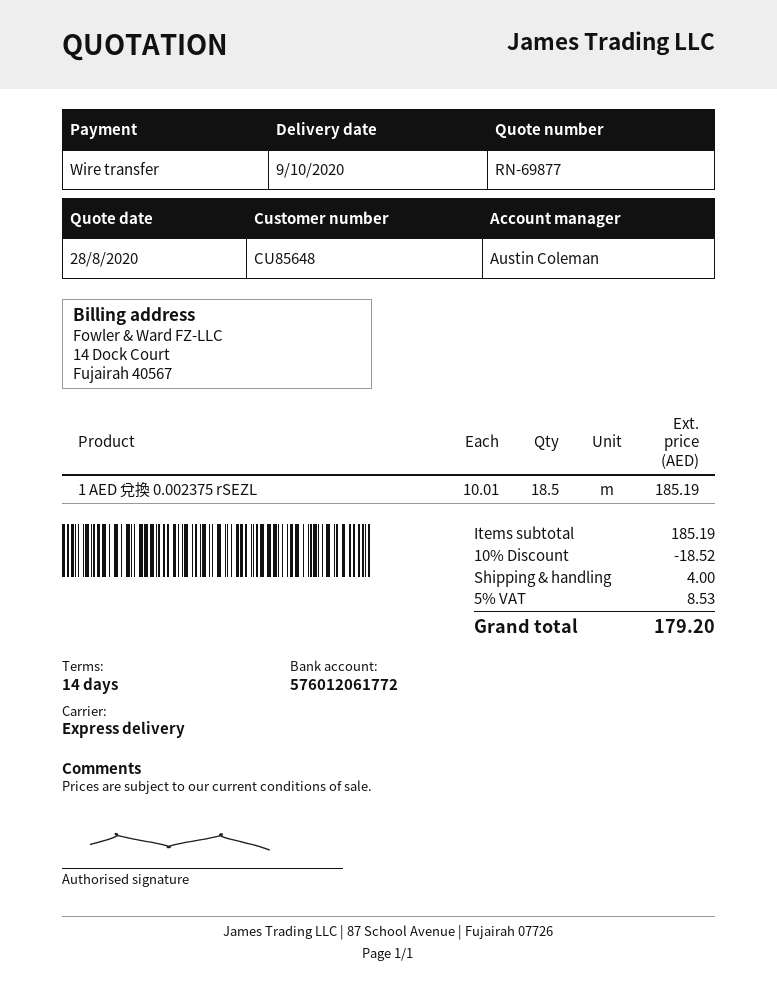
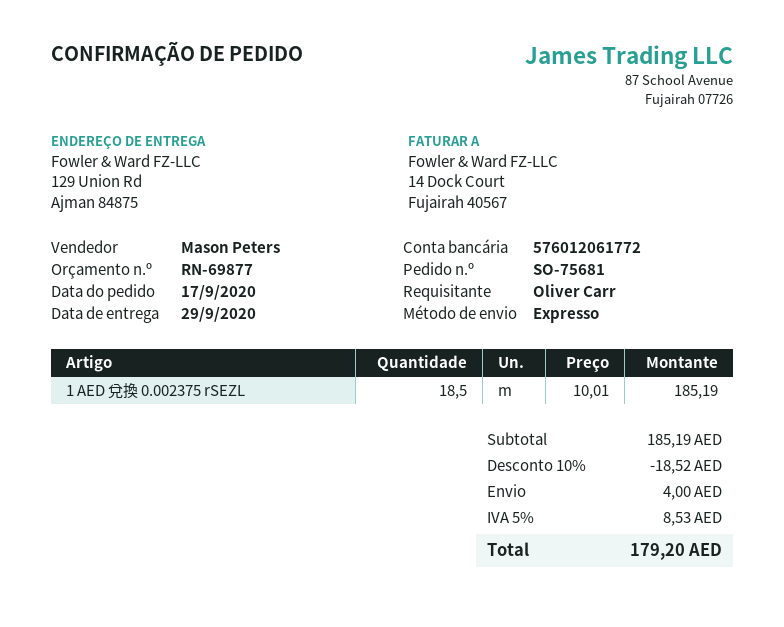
delivery date: 2020-10-09 -> 2020-09-29
sales rep: Austin Coleman -> Mason Peters

